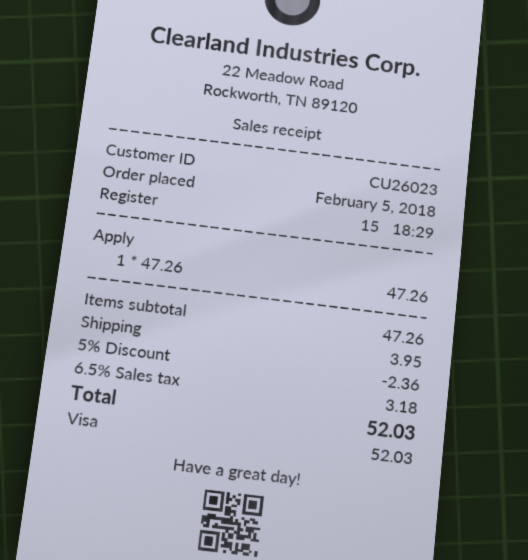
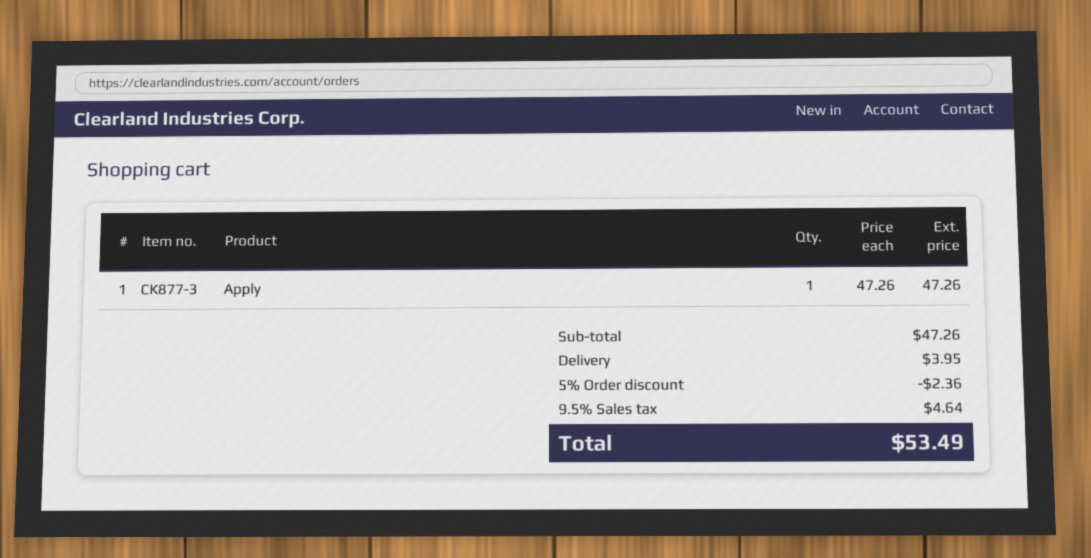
tax: 6.5% = 3.18 -> 9.5% = 4.64
total: 52.03 -> 53.49

